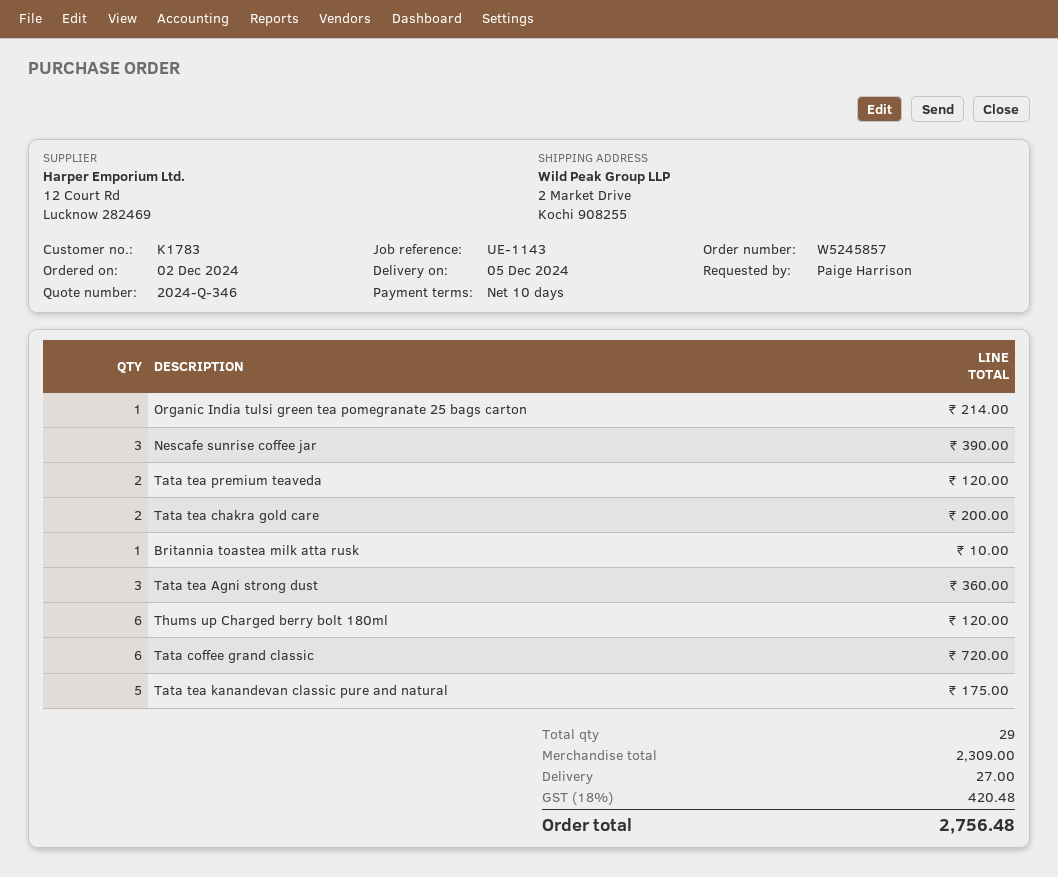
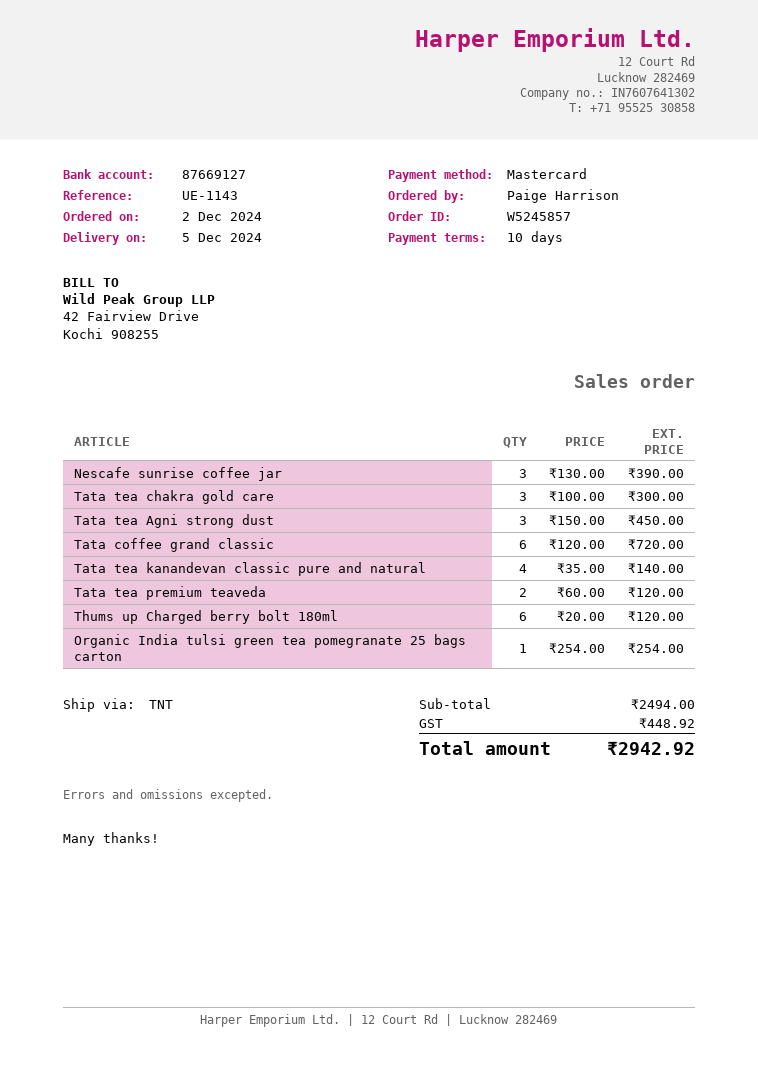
Organic India tulsi green tea pomegranate 25 bags carton: 1 for 214.00 -> 1 for 254.00
Tata tea chakra gold care: 2 for 200.00 -> 3 for 300.00
Britannia toastea milk atta rusk: 1 for 10.00 -> none
Tata tea Agni strong dust: 3 for 360.00 -> 3 for 450.00
Tata tea kanandevan classic pure and natural: 5 for 175.00 -> 4 for 140.00
subtotal: 2309.00 -> 2494.00
shipping: 27.00 -> none
tax: 420.48 -> 448.92
total: 2756.48 -> 2942.92

